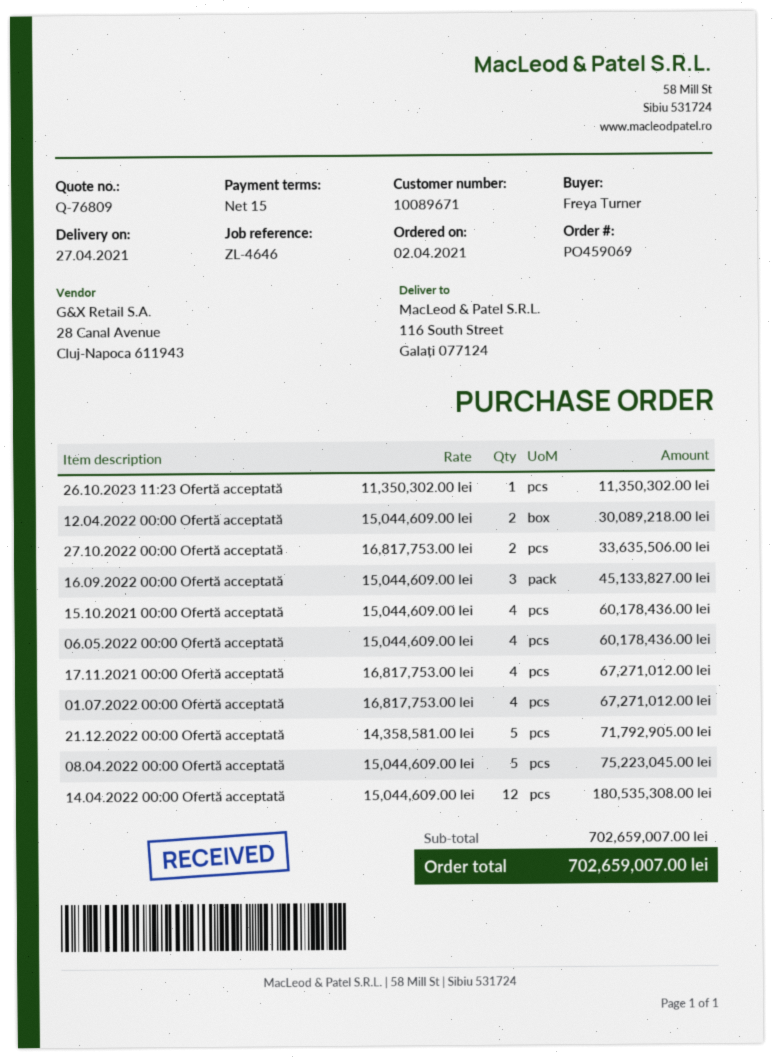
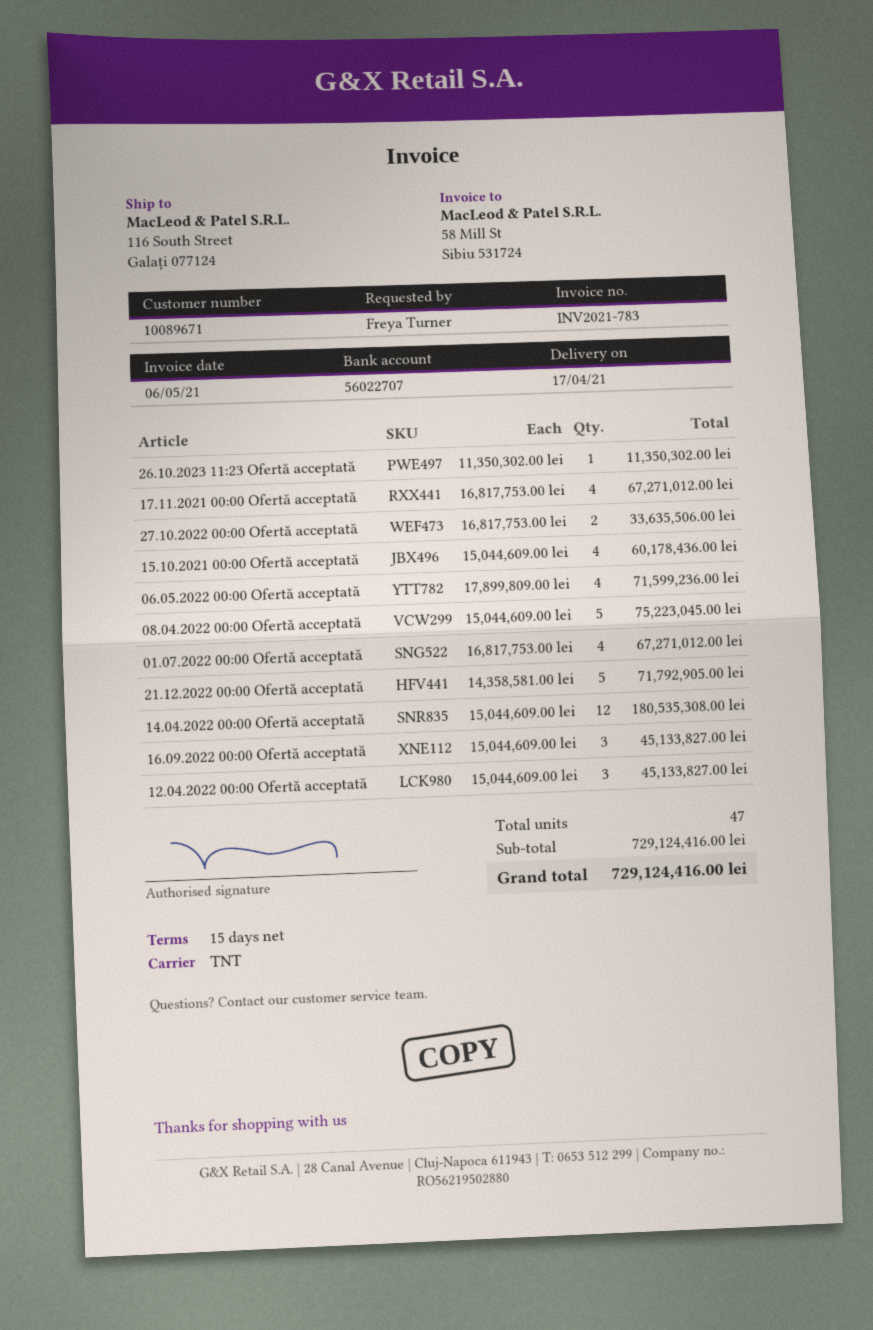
delivery date: 2021-04-27 -> 2021-04-17
12.04.2022 00:00 Ofertă acceptată: 2 x 15044609.00 = 30089218.00 -> 3 x 15044609.00 = 45133827.00
06.05.2022 00:00 Ofertă acceptată: 4 x 15044609.00 = 60178436.00 -> 4 x 17899809.00 = 71599236.00
subtotal: 702659007.00 -> 729124416.00
total: 702659007.00 -> 729124416.00

